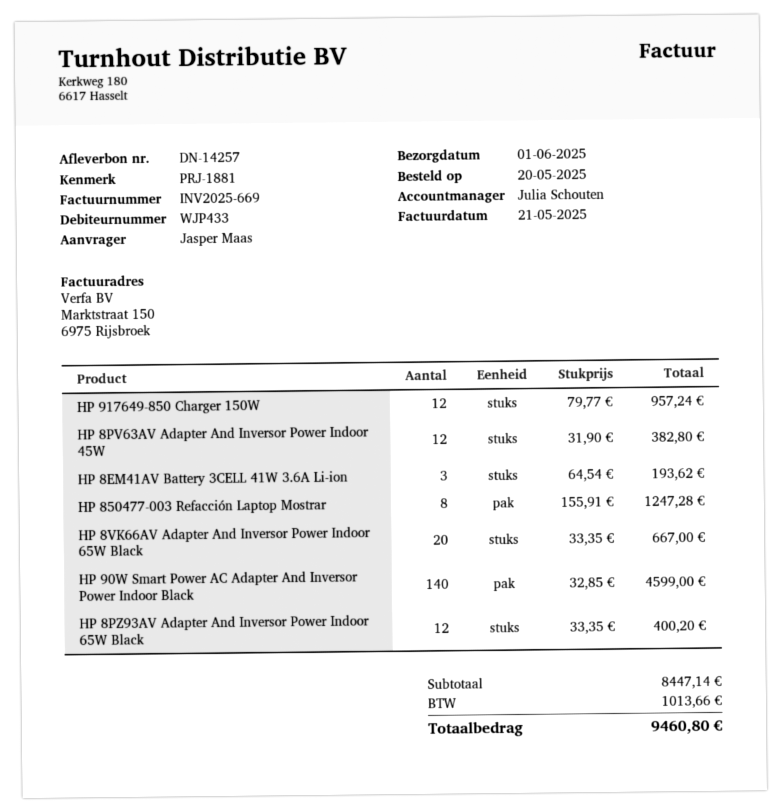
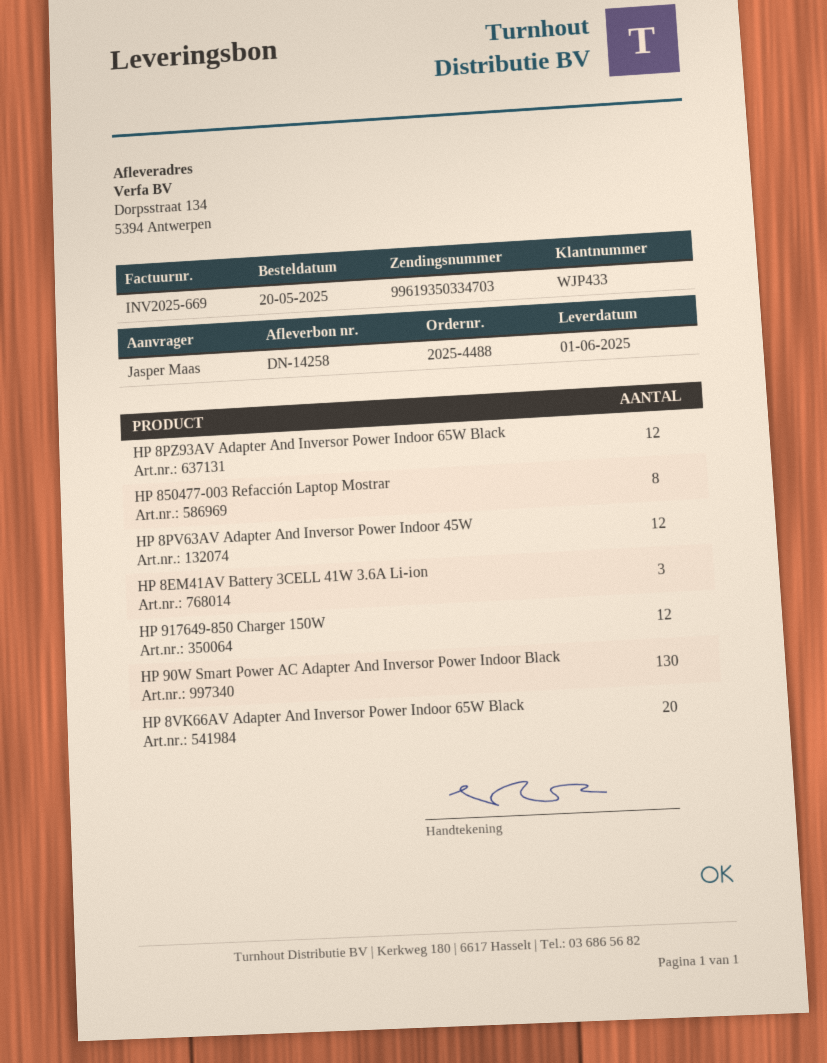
delivery note number: DN-14257 -> DN-14258
HP 90W Smart Power AC Adapter And Inversor Power Indoor Black: 140 -> 130

